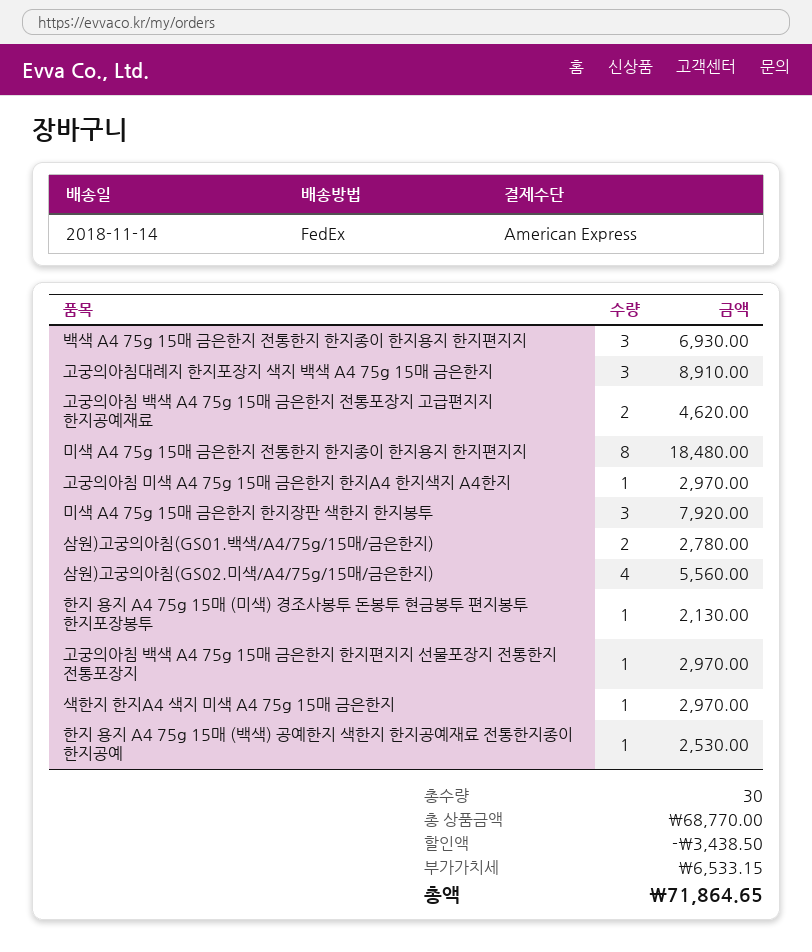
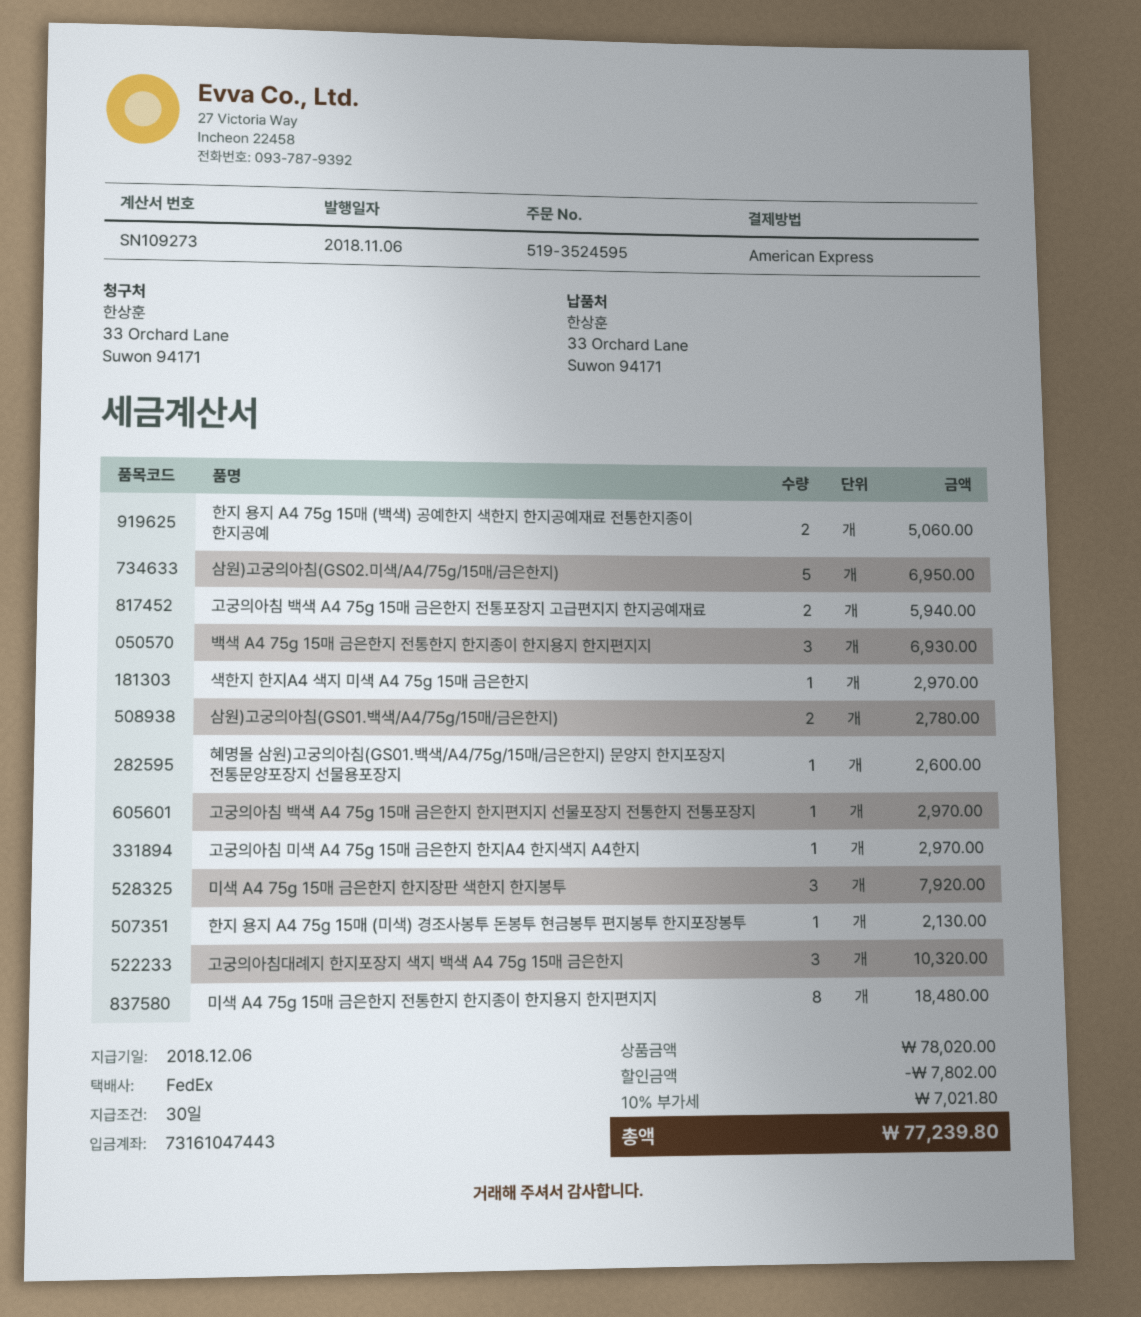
고궁의아침대례지 한지포장지 색지 백색 A4 75g 15매 금은한지: 3 for 8910.00 -> 3 for 10320.00
고궁의아침 백색 A4 75g 15매 금은한지 전통포장지 고급편지지 한지공예재료: 2 for 4620.00 -> 2 for 5940.00
삼원)고궁의아침(GS02.미색/A4/75g/15매/금은한지): 4 for 5560.00 -> 5 for 6950.00
한지 용지 A4 75g 15매 (백색) 공예한지 색한지 한지공예재료 전통한지종이 한지공예: 1 for 2530.00 -> 2 for 5060.00
혜명몰 삼원)고궁의아침(GS01.백색/A4/75g/15매/금은한지) 문양지 한지포장지 전통문양포장지 선물용포장지: none -> 1 for 2600.00
subtotal: 68770.00 -> 78020.00
discount: 3438.50 -> 7802.00
tax: 6533.15 -> 7021.80
total: 71864.65 -> 77239.80

